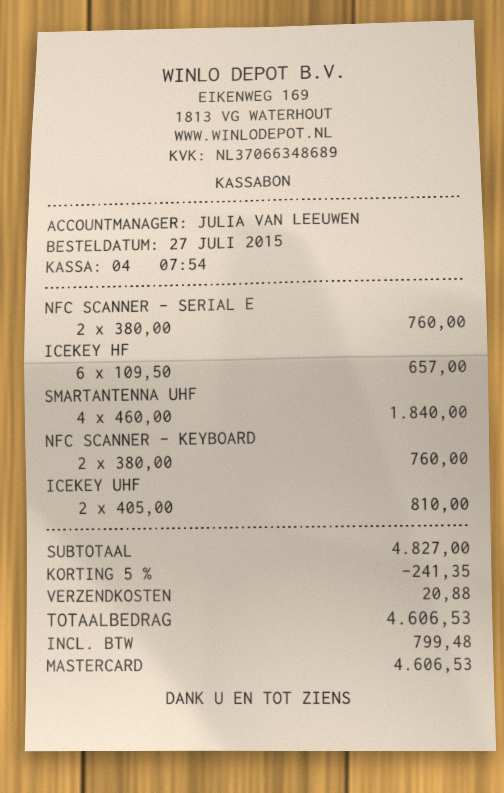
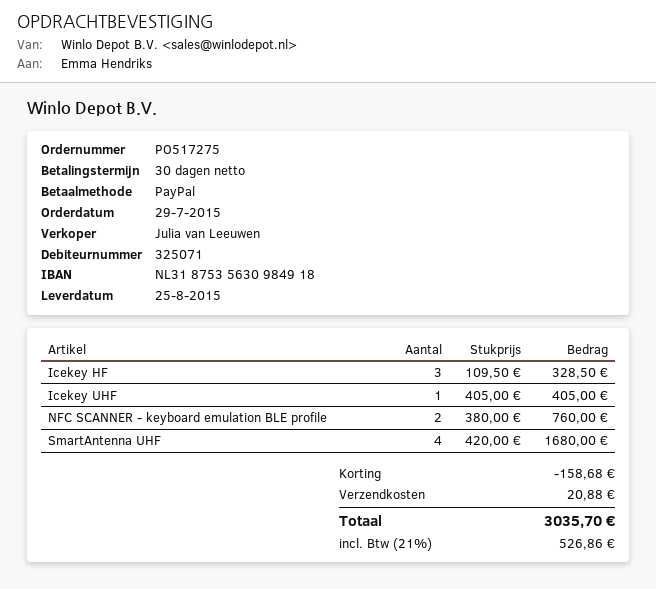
order date: 2015-07-27 -> 2015-07-29
payment method: Mastercard -> PayPal
NFC SCANNER - SERIAL E: 2 x 380.00 = 760.00 -> none
ICEKEY HF: 6 x 109.50 = 657.00 -> 3 x 109.50 = 328.50
SMARTANTENNA UHF: 4 x 460.00 = 1840.00 -> 4 x 420.00 = 1680.00
ICEKEY UHF: 2 x 405.00 = 810.00 -> 1 x 405.00 = 405.00
discount: 241.35 -> 158.68
tax: 799.48 -> 526.86
total: 4606.53 -> 3035.70

